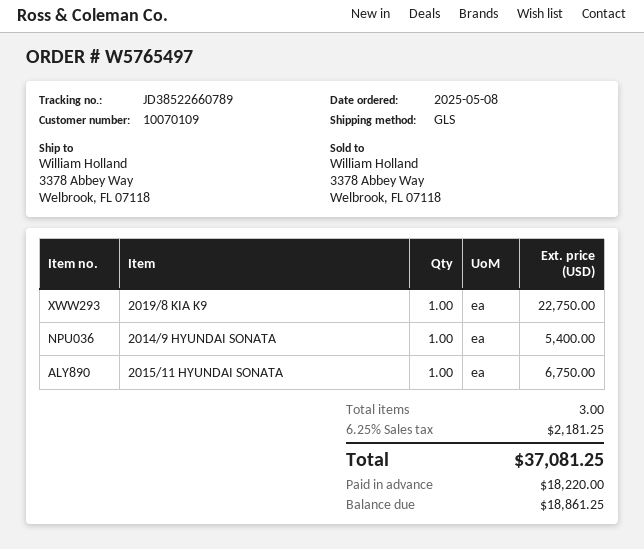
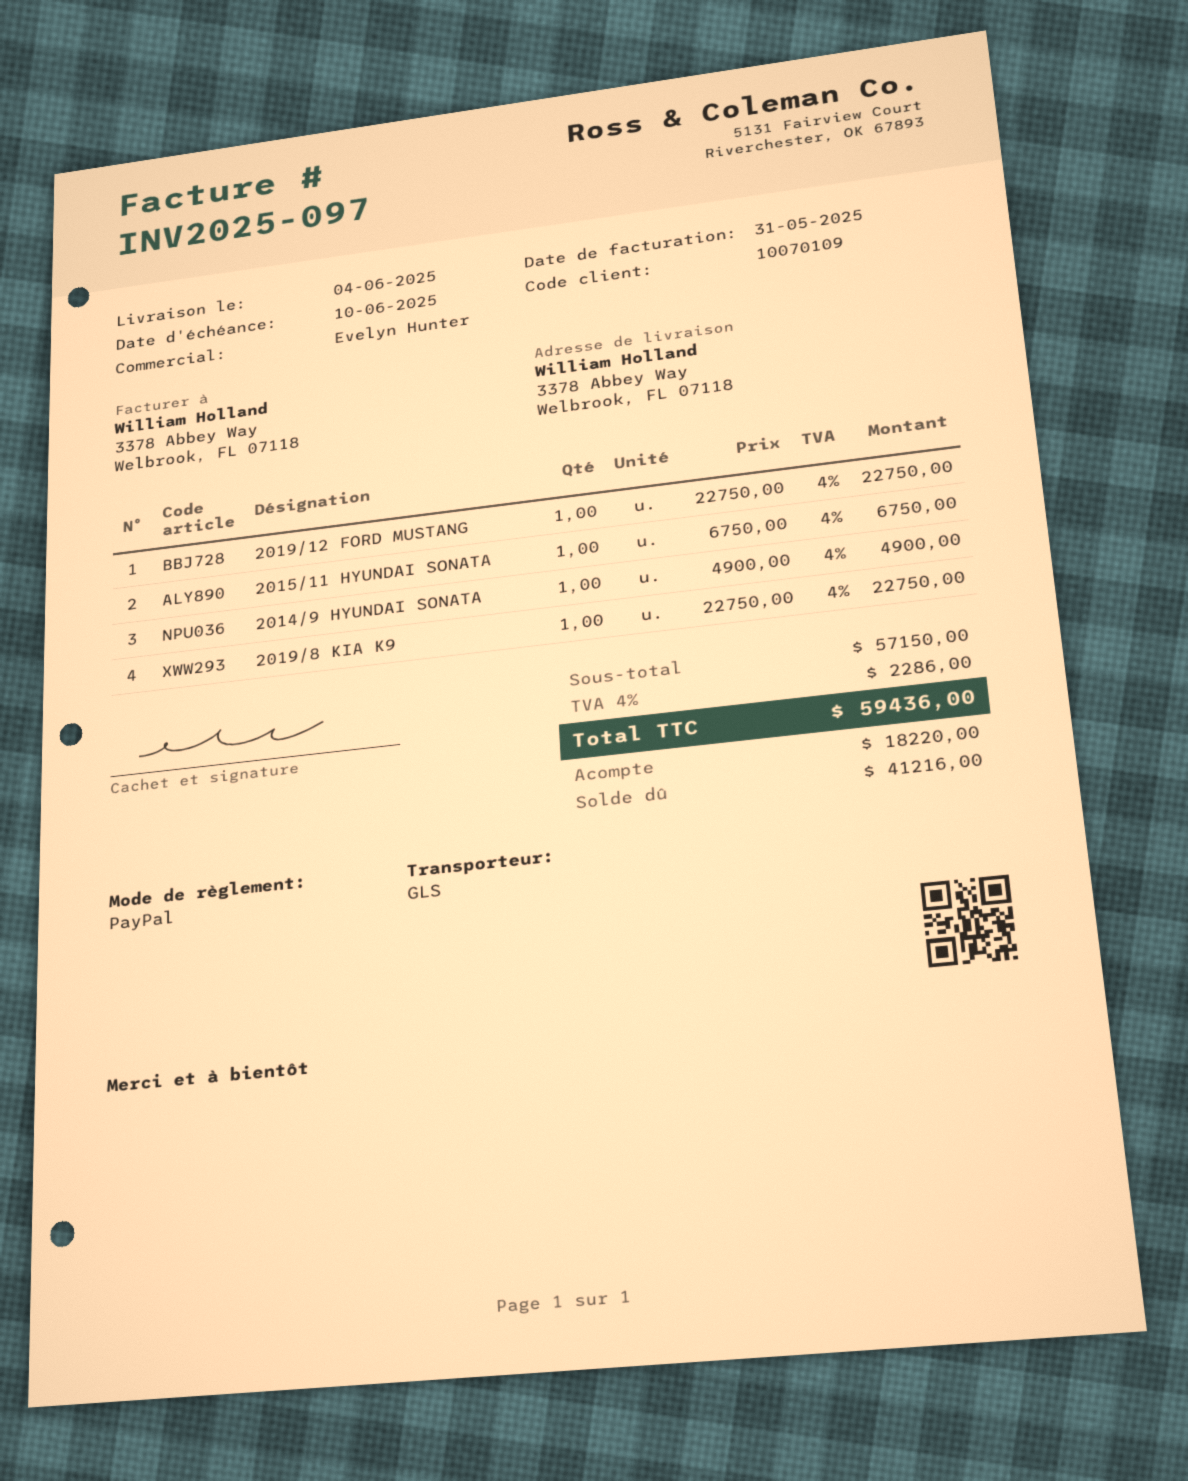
2014/9 HYUNDAI SONATA: 1 for 5400.00 -> 1 for 4900.00
2019/12 FORD MUSTANG: none -> 1 for 22750.00
tax: 6.25% = 2181.25 -> 4% = 2286.00
total: 37081.25 -> 59436.00
balance: 18861.25 -> 41216.00

